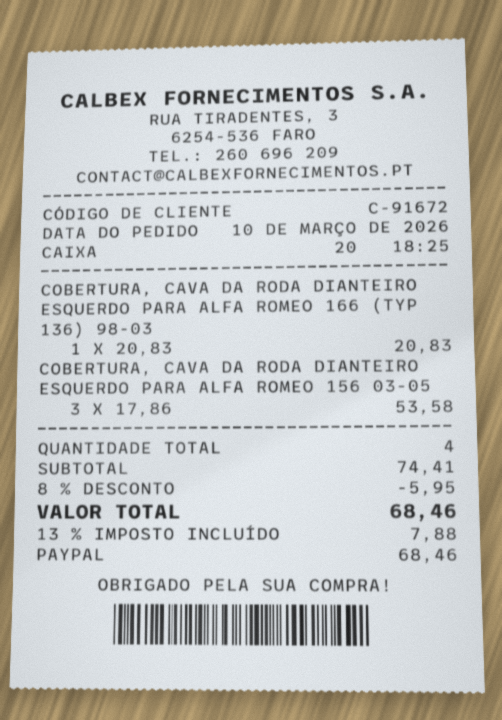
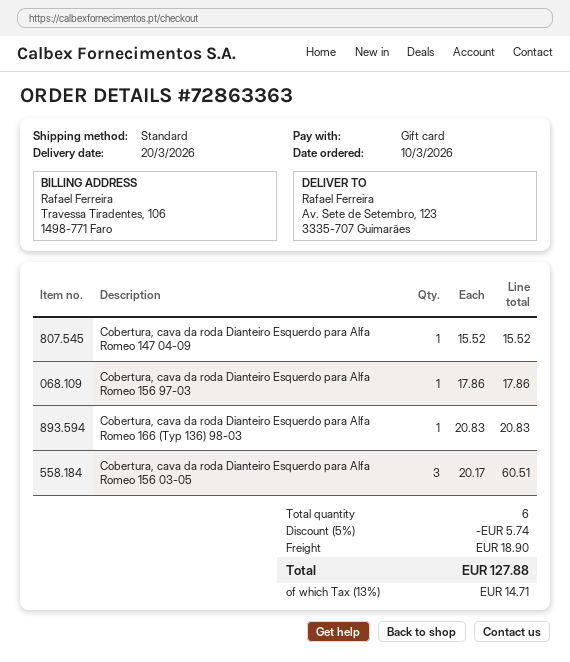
payment method: PayPal -> gift card
COBERTURA, CAVA DA RODA DIANTEIRO ESQUERDO PARA ALFA ROMEO 156 03-05: 3 x 17.86 = 53.58 -> 3 x 20.17 = 60.51
Cobertura, cava da roda Dianteiro Esquerdo para Alfa Romeo 147 04-09: none -> 1 x 15.52 = 15.52
Cobertura, cava da roda Dianteiro Esquerdo para Alfa Romeo 156 97-03: none -> 1 x 17.86 = 17.86
total quantity: 4 -> 6
discount: 8% = 5.95 -> 5% = 5.74
shipping: none -> 18.90
tax: 13% = 7.88 -> 13% = 14.71
total: 68.46 -> 127.88

